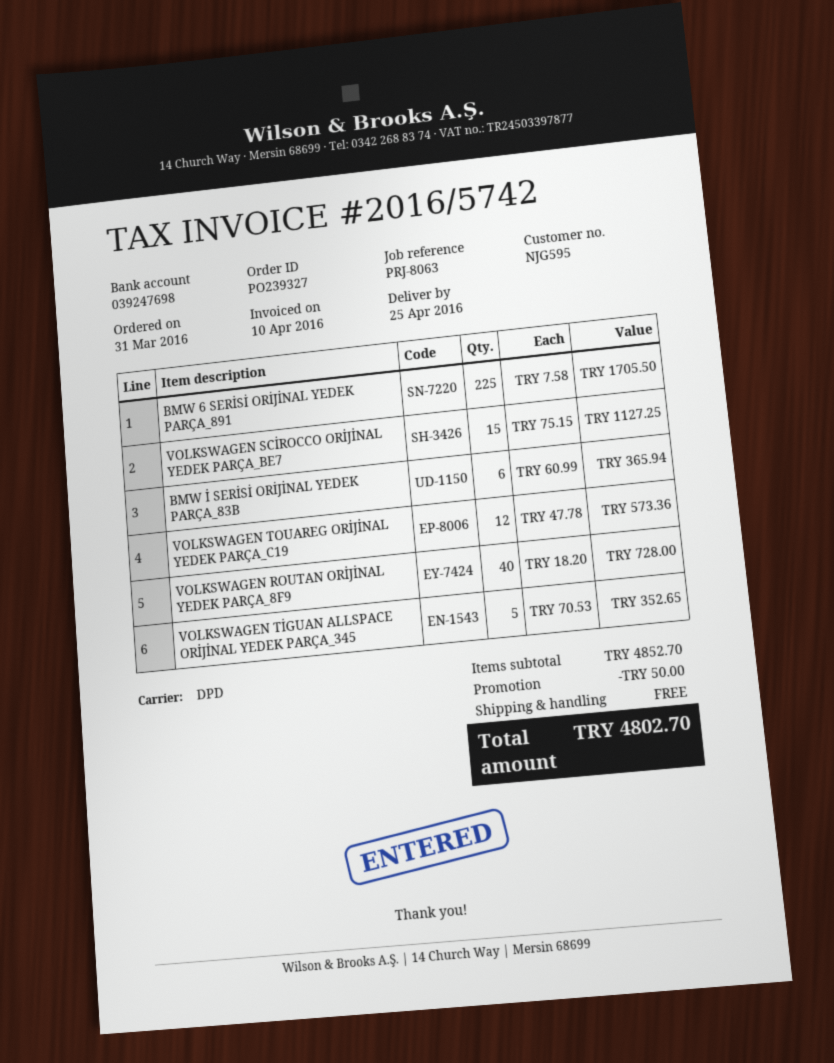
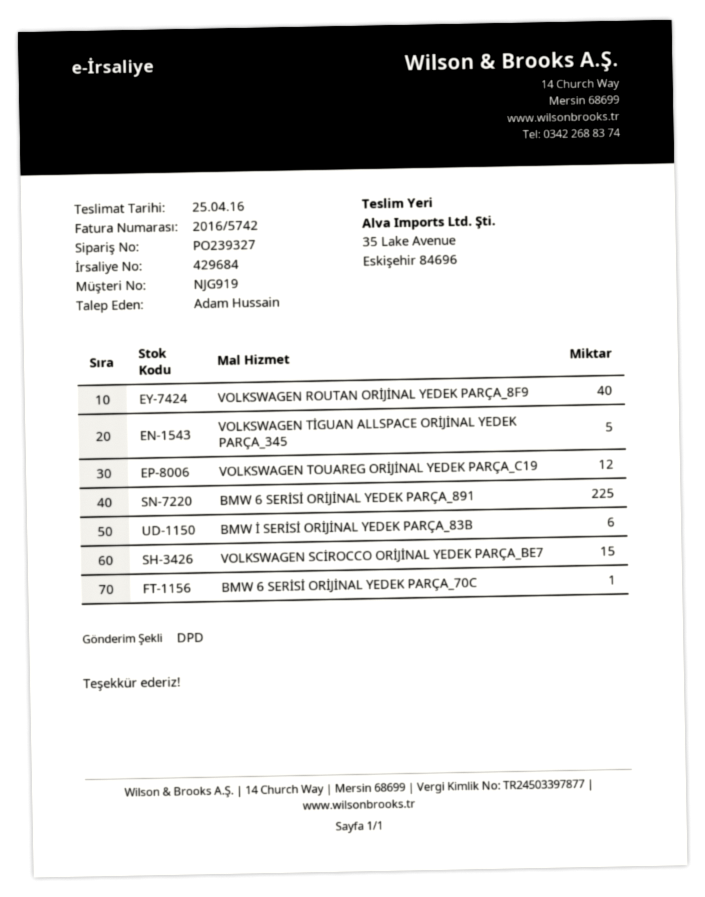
customer number: NJG595 -> NJG919
BMW 6 SERİSİ ORİJİNAL YEDEK PARÇA_70C: none -> 1

